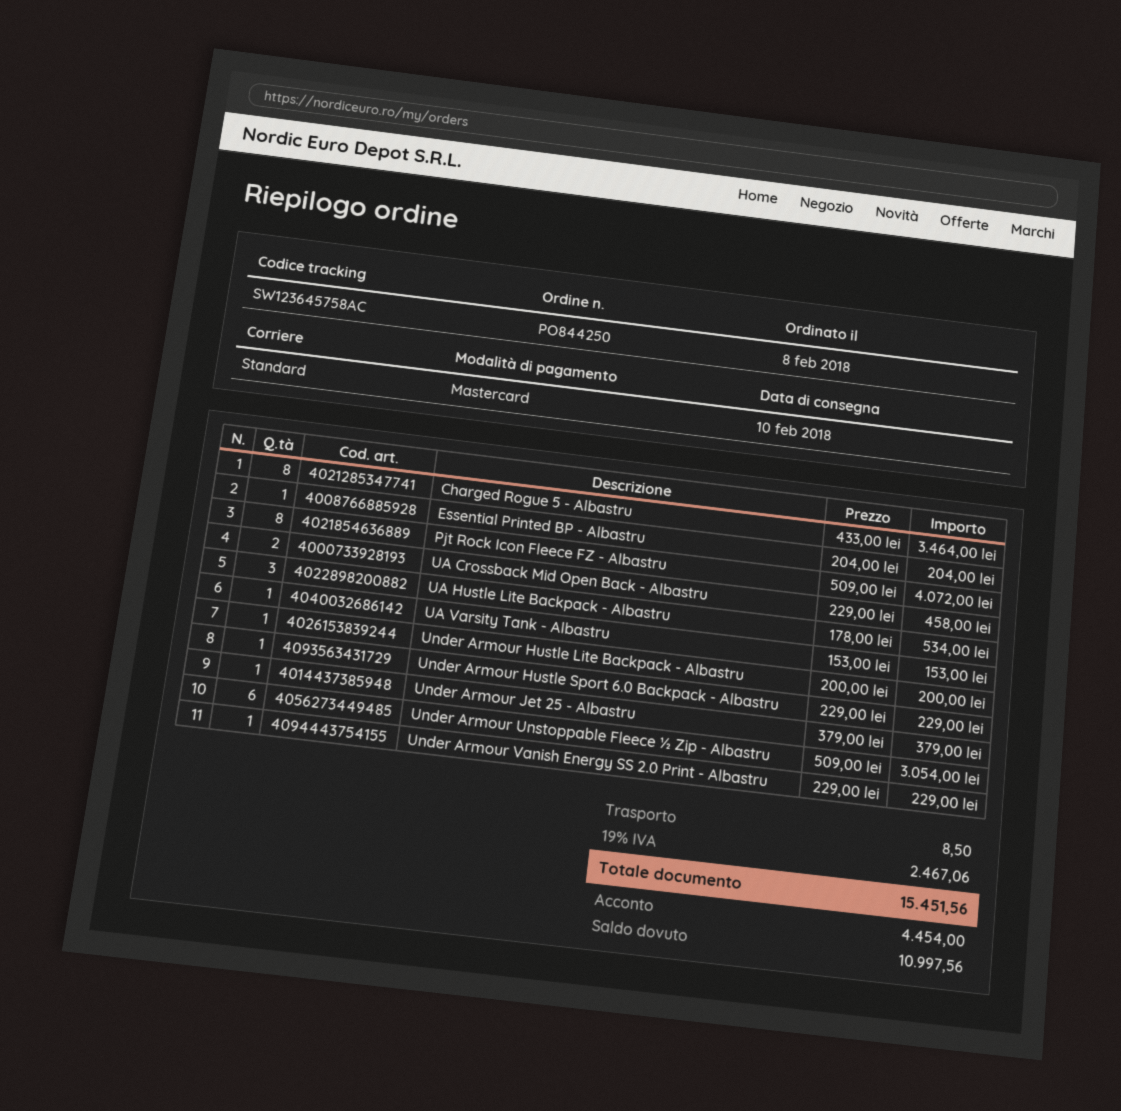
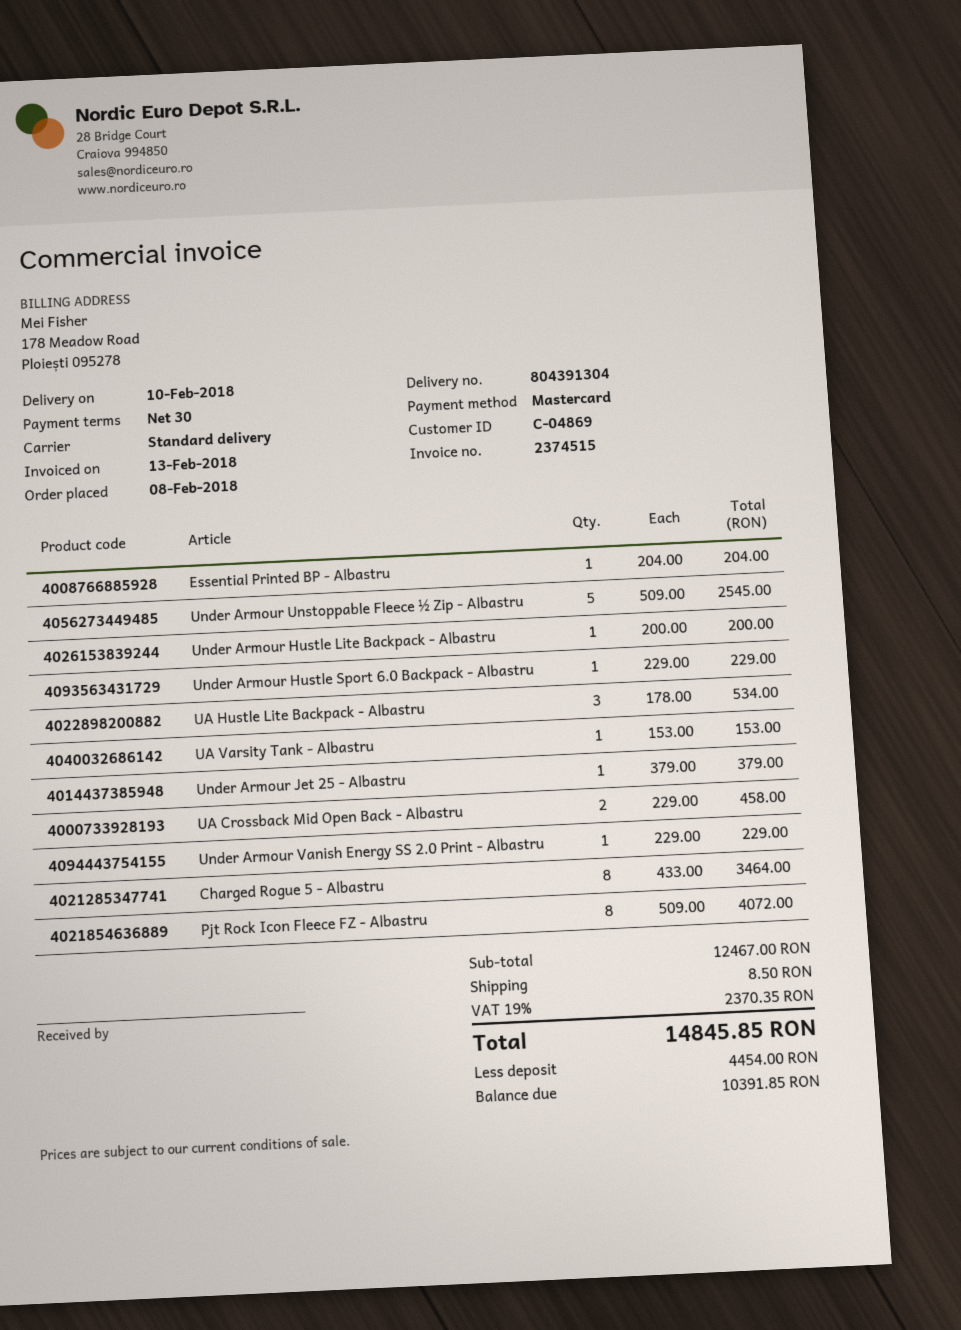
Under Armour Unstoppable Fleece ½ Zip - Albastru: 6 x 509.00 = 3054.00 -> 5 x 509.00 = 2545.00
tax: 19% = 2467.06 -> 19% = 2370.35
total: 15451.56 -> 14845.85
balance: 10997.56 -> 10391.85

